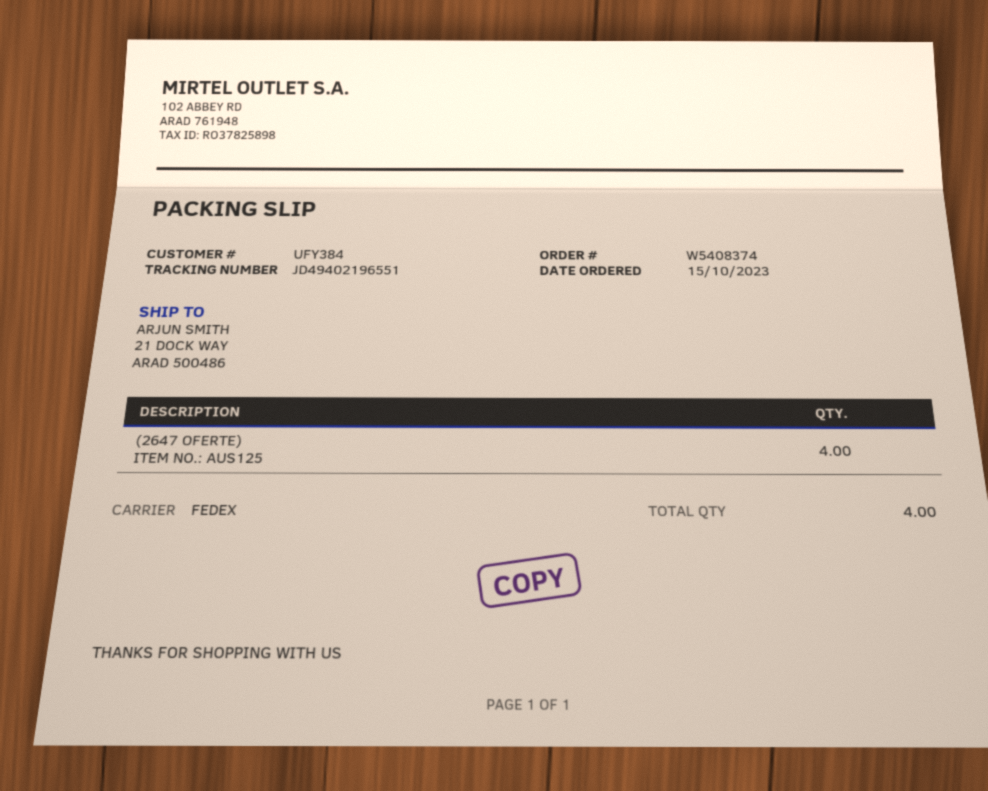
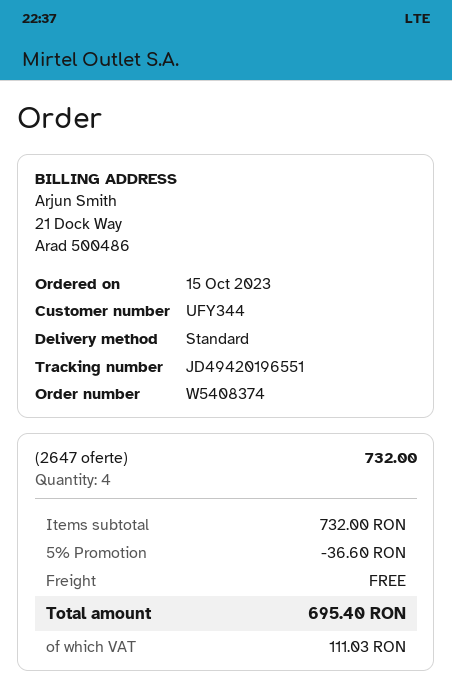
customer number: UFY384 -> UFY344
shipping method: FedEx -> standard
tracking number: JD49402196551 -> JD49420196551

